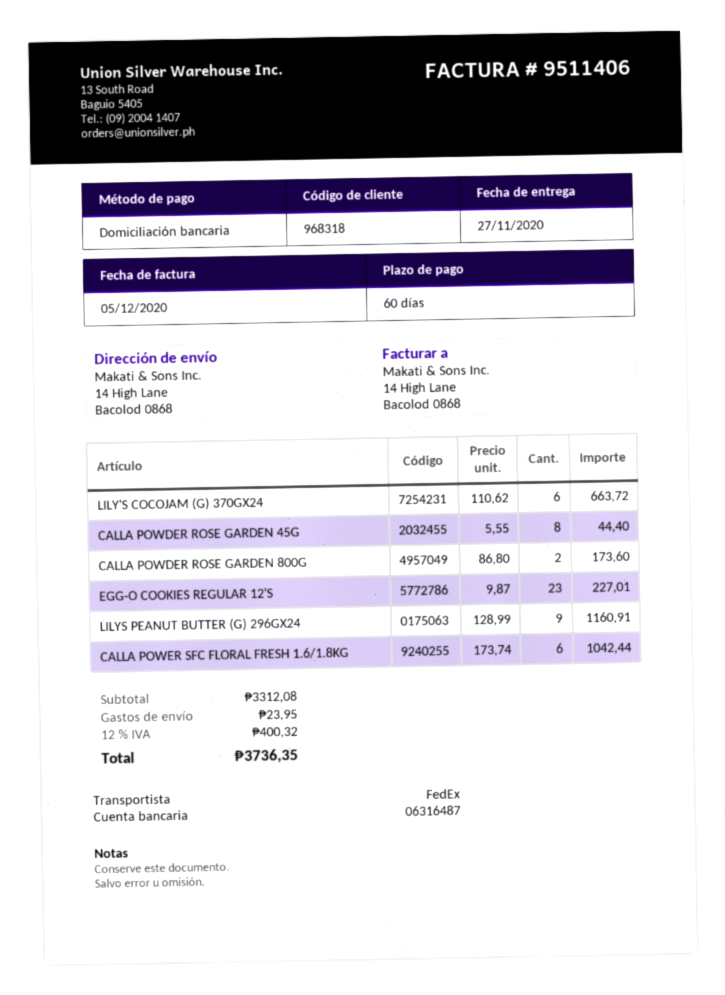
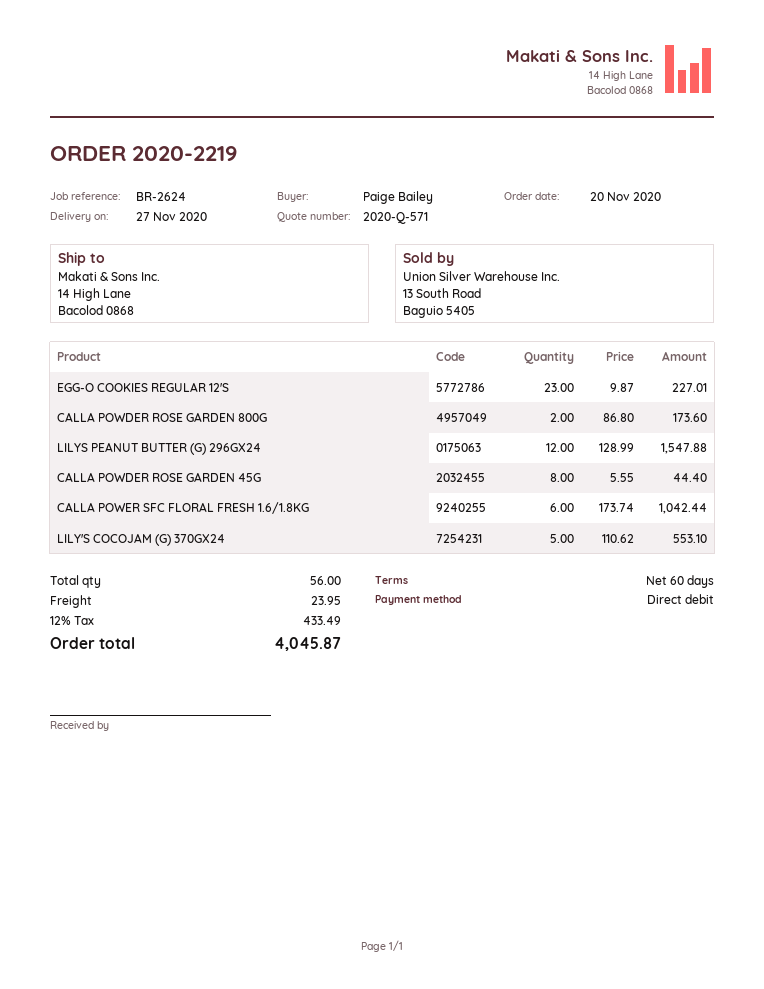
LILY'S COCOJAM (G) 370GX24: 6 x 110.62 = 663.72 -> 5 x 110.62 = 553.10
LILYS PEANUT BUTTER (G) 296GX24: 9 x 128.99 = 1160.91 -> 12 x 128.99 = 1547.88
tax: 12% = 400.32 -> 12% = 433.49
total: 3736.35 -> 4045.87

